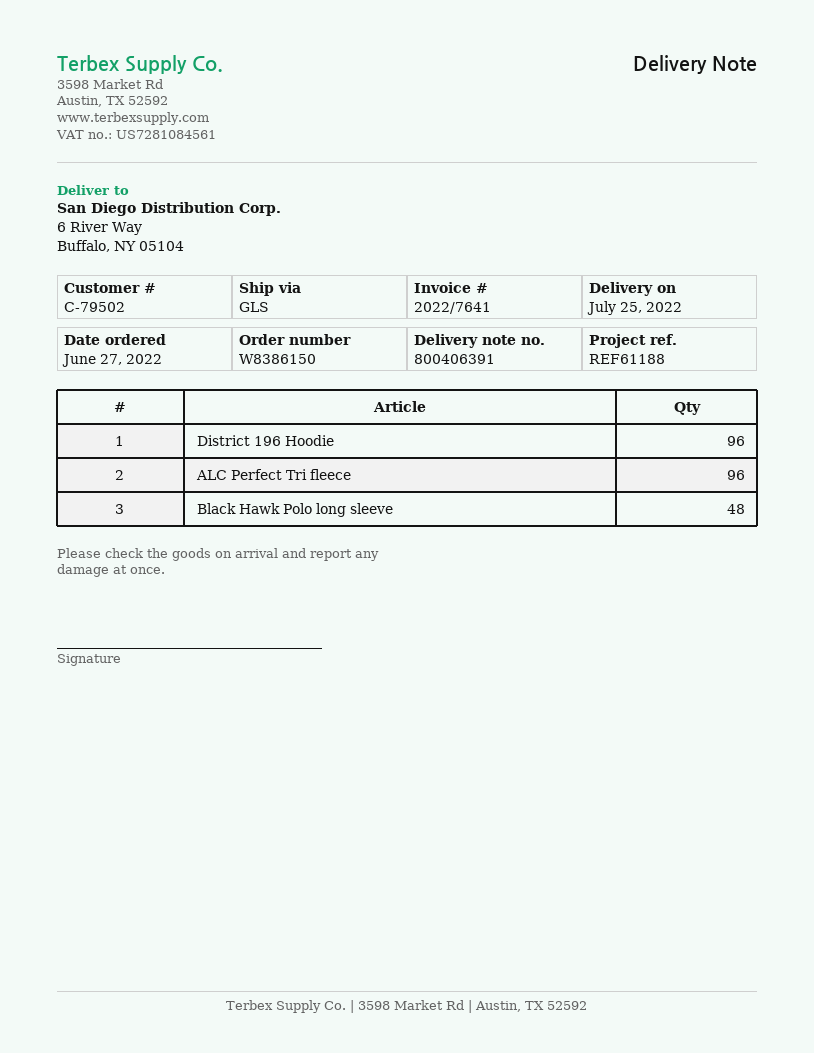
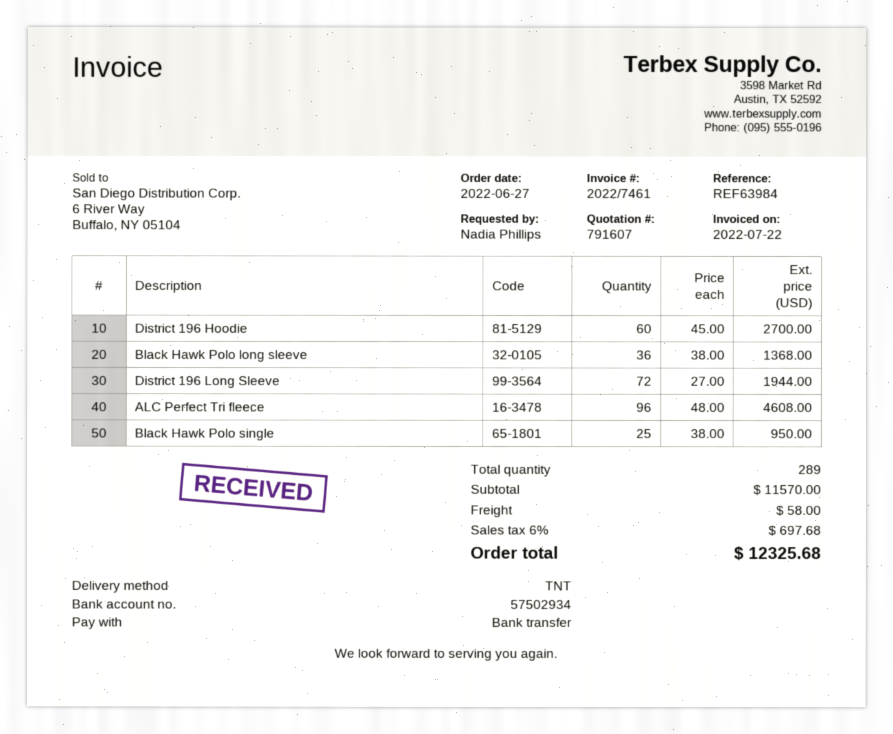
invoice number: 2022/7641 -> 2022/7461
reference: REF61188 -> REF63984
shipping method: GLS -> TNT
District 196 Hoodie: 96 -> 60
Black Hawk Polo long sleeve: 48 -> 36
District 196 Long Sleeve: none -> 72
Black Hawk Polo single: none -> 25

